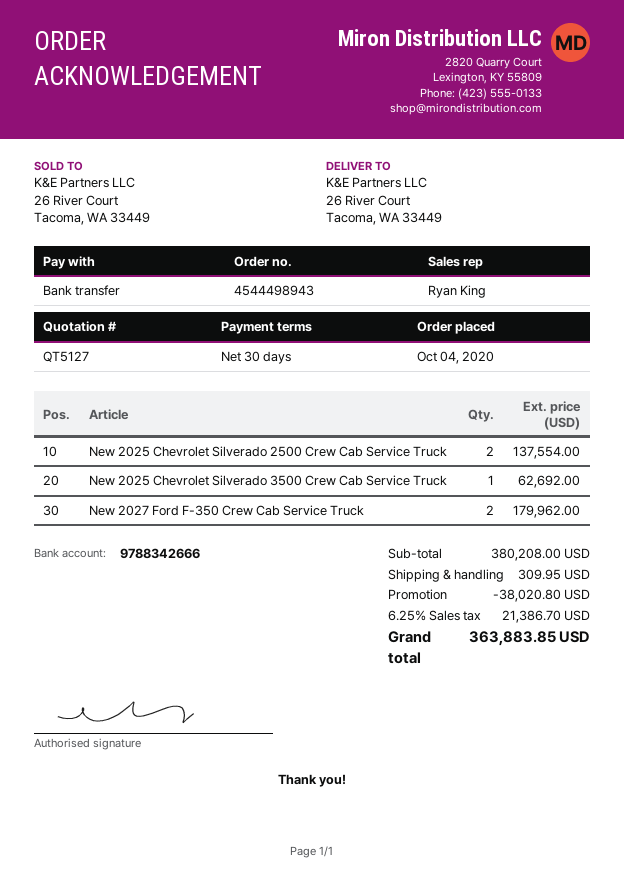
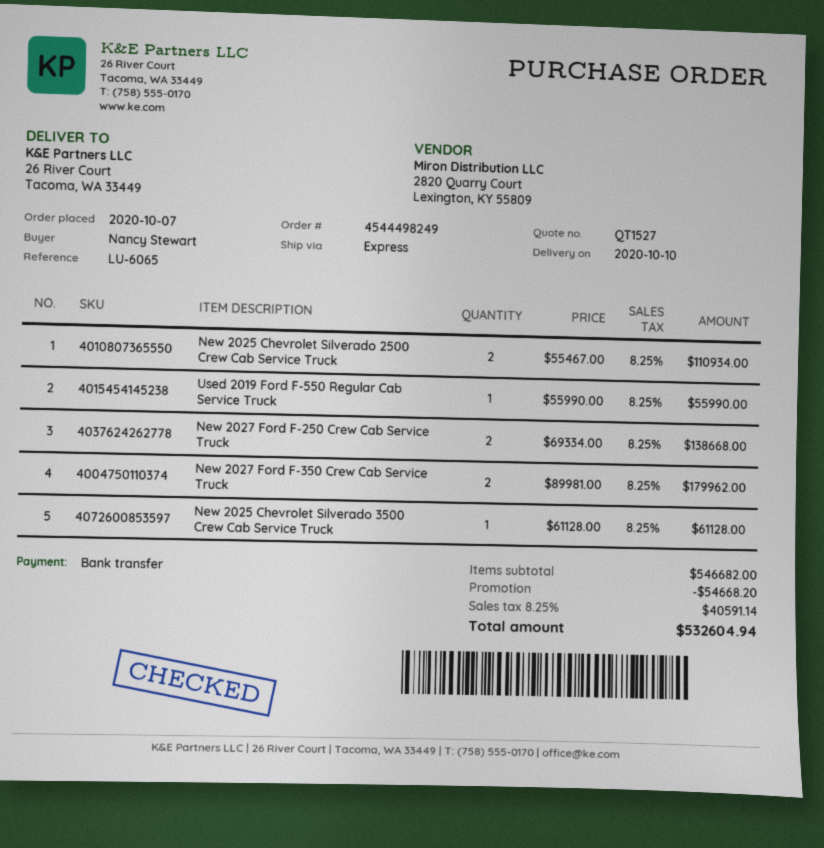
quote number: QT5127 -> QT1527
order number: 4544498943 -> 4544498249
order date: 2020-10-04 -> 2020-10-07
New 2025 Chevrolet Silverado 2500 Crew Cab Service Truck: 2 for 137554.00 -> 2 for 110934.00
New 2025 Chevrolet Silverado 3500 Crew Cab Service Truck: 1 for 62692.00 -> 1 for 61128.00
Used 2019 Ford F-550 Regular Cab Service Truck: none -> 1 for 55990.00
New 2027 Ford F-250 Crew Cab Service Truck: none -> 2 for 138668.00
subtotal: 380208.00 -> 546682.00
discount: 38020.80 -> 54668.20
shipping: 309.95 -> none
tax: 6.25% = 21386.70 -> 8.25% = 40591.14
total: 363883.85 -> 532604.94

